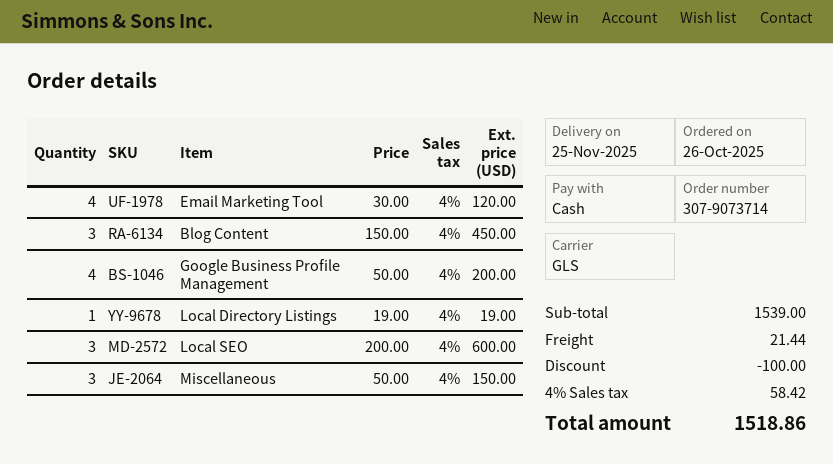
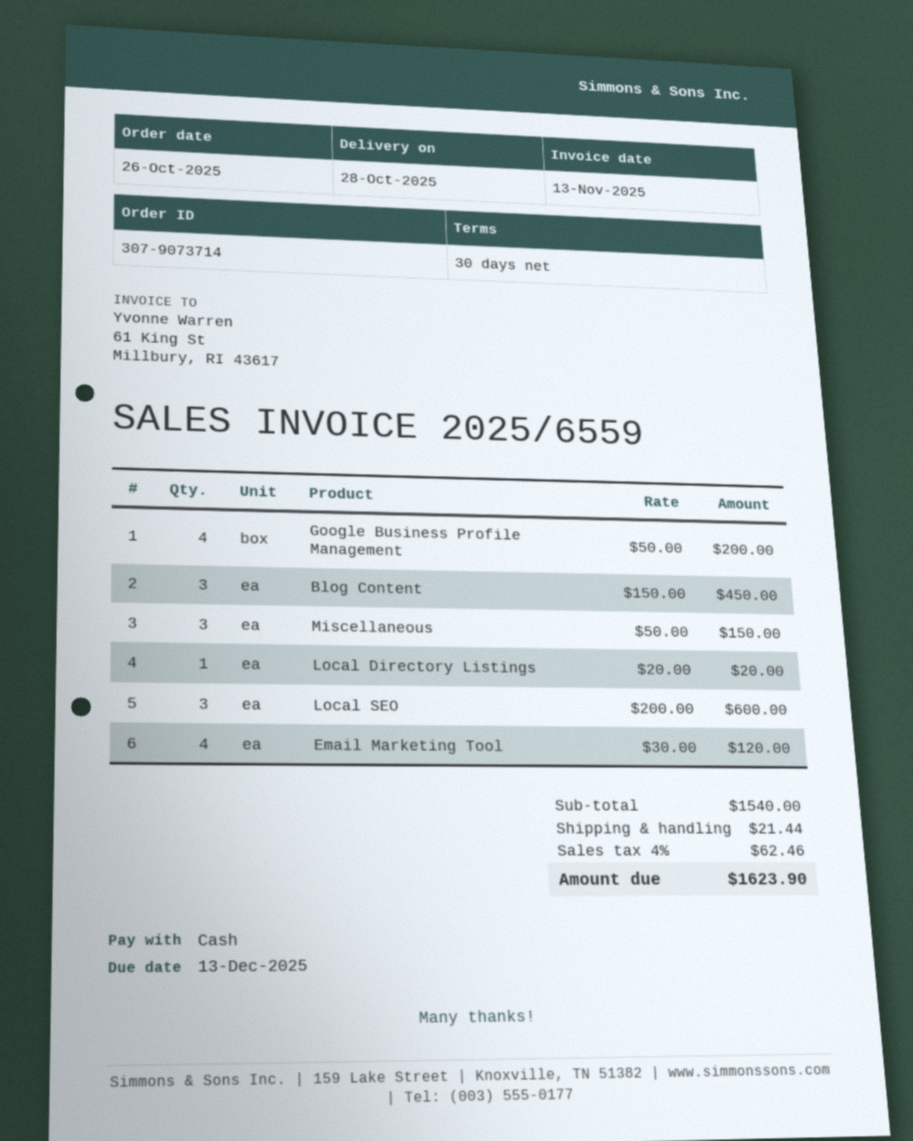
delivery date: 2025-11-25 -> 2025-10-28
Local Directory Listings: 1 x 19.00 = 19.00 -> 1 x 20.00 = 20.00
subtotal: 1539.00 -> 1540.00
discount: 100.00 -> none
tax: 4% = 58.42 -> 4% = 62.46
total: 1518.86 -> 1623.90

